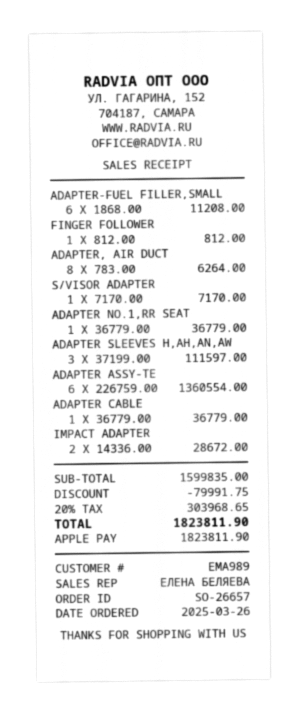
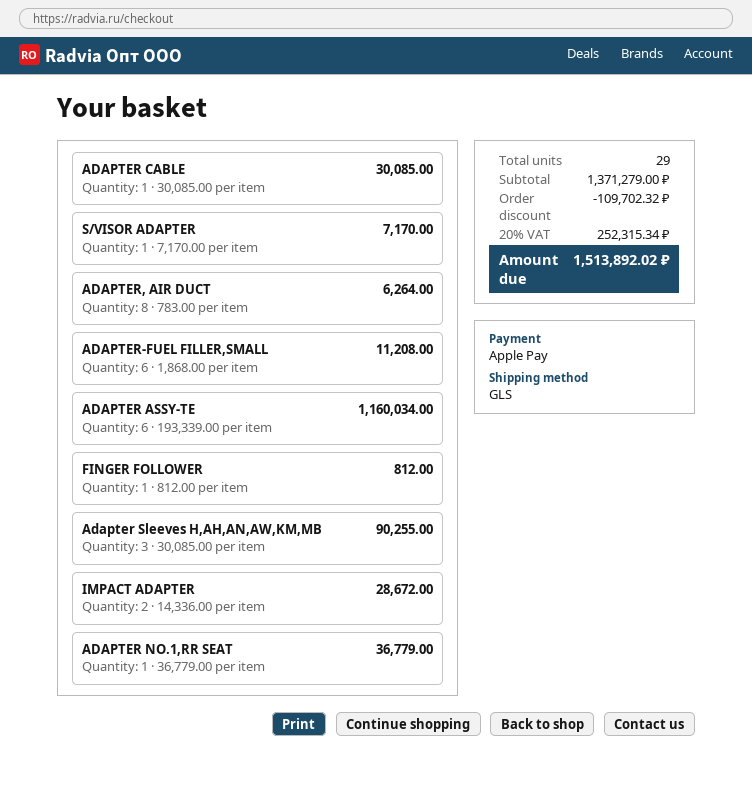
ADAPTER SLEEVES H,AH,AN,AW: 3 x 37199.00 = 111597.00 -> 3 x 30085.00 = 90255.00
ADAPTER ASSY-TE: 6 x 226759.00 = 1360554.00 -> 6 x 193339.00 = 1160034.00
ADAPTER CABLE: 1 x 36779.00 = 36779.00 -> 1 x 30085.00 = 30085.00
subtotal: 1599835.00 -> 1371279.00
discount: 79991.75 -> 109702.32
tax: 20% = 303968.65 -> 20% = 252315.34
total: 1823811.90 -> 1513892.02

